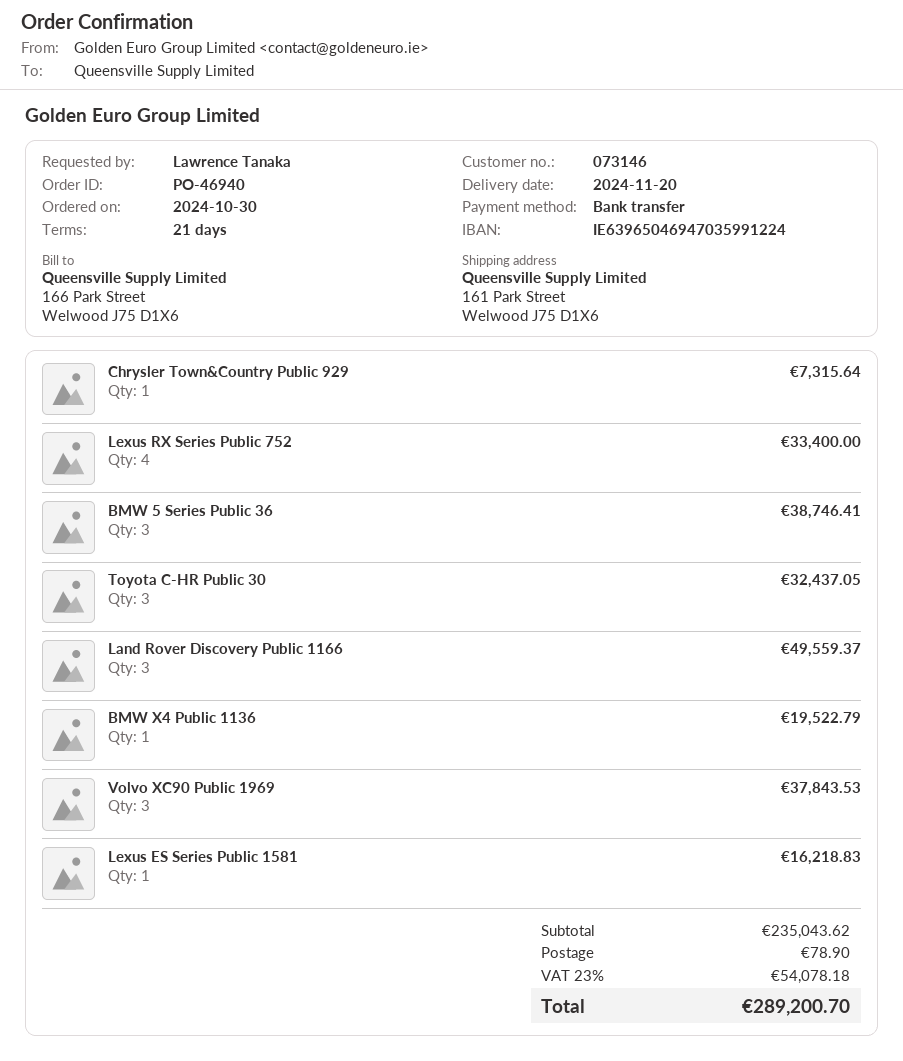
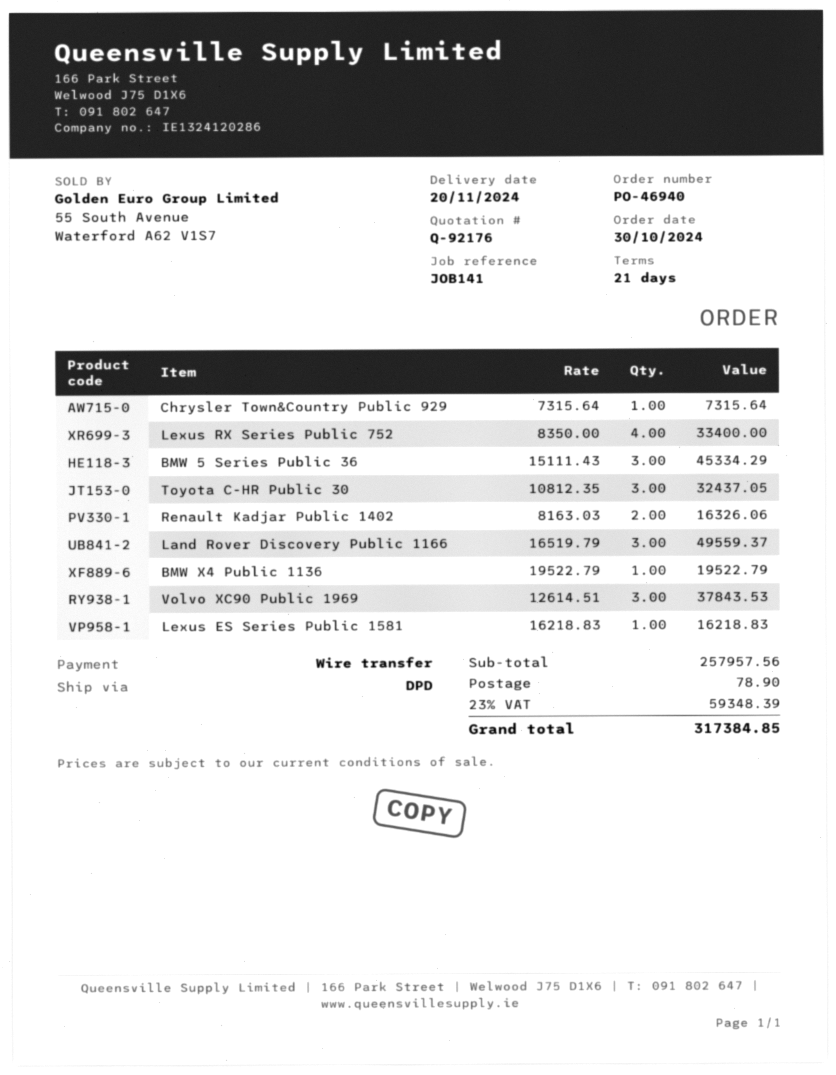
BMW 5 Series Public 36: 3 for 38746.41 -> 3 for 45334.29
Renault Kadjar Public 1402: none -> 2 for 16326.06
subtotal: 235043.62 -> 257957.56
tax: 23% = 54078.18 -> 23% = 59348.39
total: 289200.70 -> 317384.85

